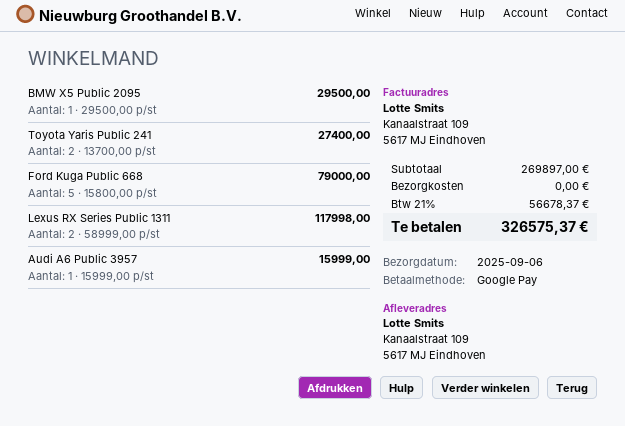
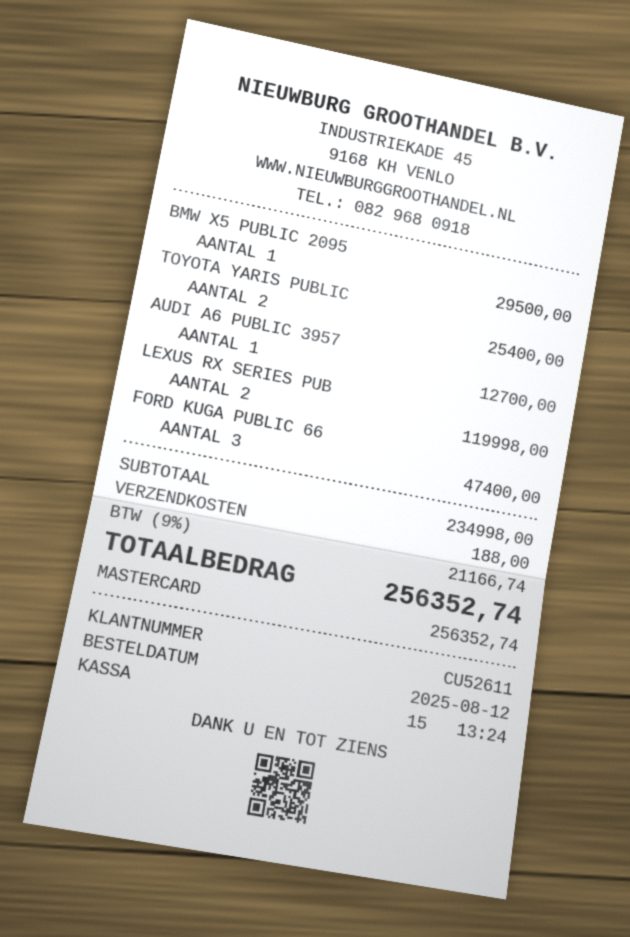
payment method: Google Pay -> Mastercard
Toyota Yaris Public 241: 2 for 27400.00 -> 2 for 25400.00
Ford Kuga Public 668: 5 for 79000.00 -> 3 for 47400.00
Lexus RX Series Public 1311: 2 for 117998.00 -> 2 for 119998.00
Audi A6 Public 3957: 1 for 15999.00 -> 1 for 12700.00
subtotal: 269897.00 -> 234998.00
shipping: 0.00 -> 188.00
tax: 21% = 56678.37 -> 9% = 21166.74
total: 326575.37 -> 256352.74

